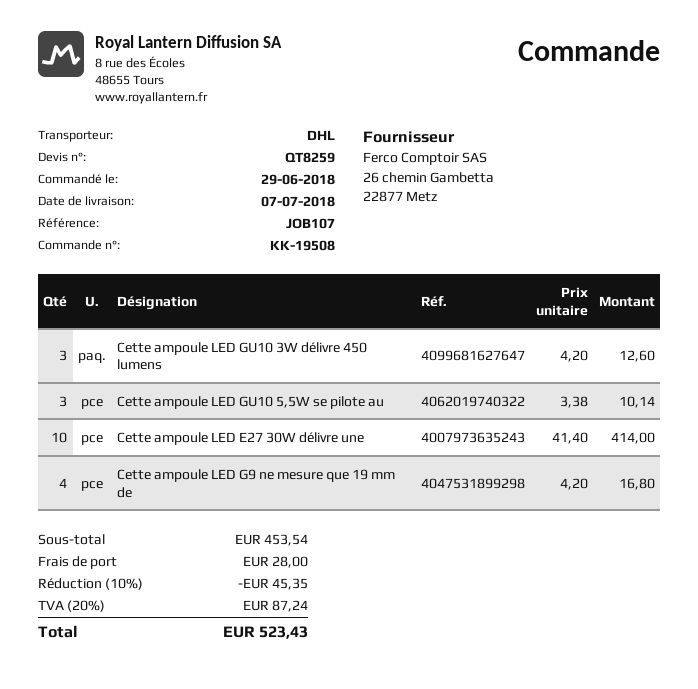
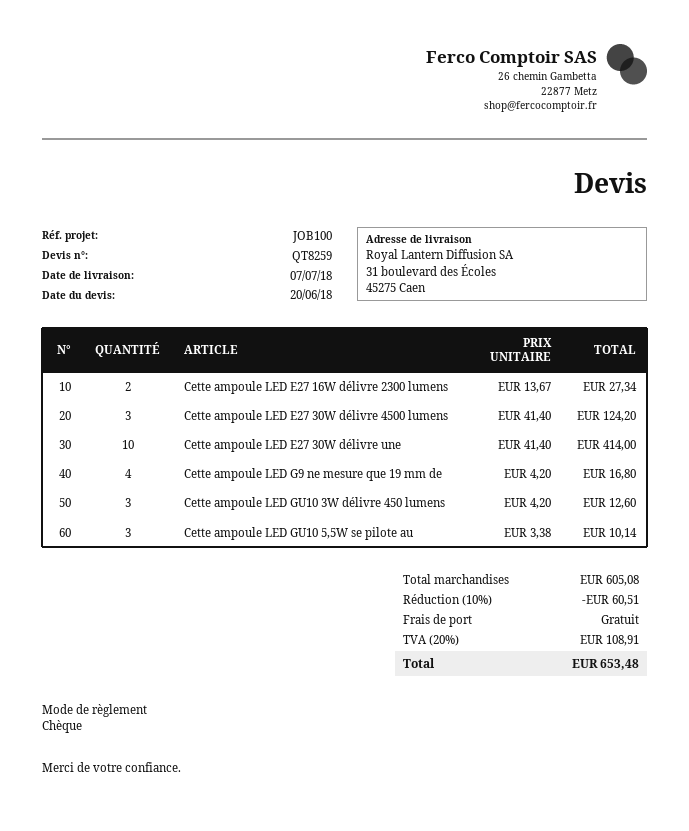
reference: JOB107 -> JOB100
Cette ampoule LED E27 16W délivre 2300 lumens: none -> 2 x 13.67 = 27.34
Cette ampoule LED E27 30W délivre 4500 lumens: none -> 3 x 41.40 = 124.20
subtotal: 453.54 -> 605.08
discount: 10% = 45.35 -> 10% = 60.51
shipping: 28.00 -> 0.00
tax: 20% = 87.24 -> 20% = 108.91
total: 523.43 -> 653.48

